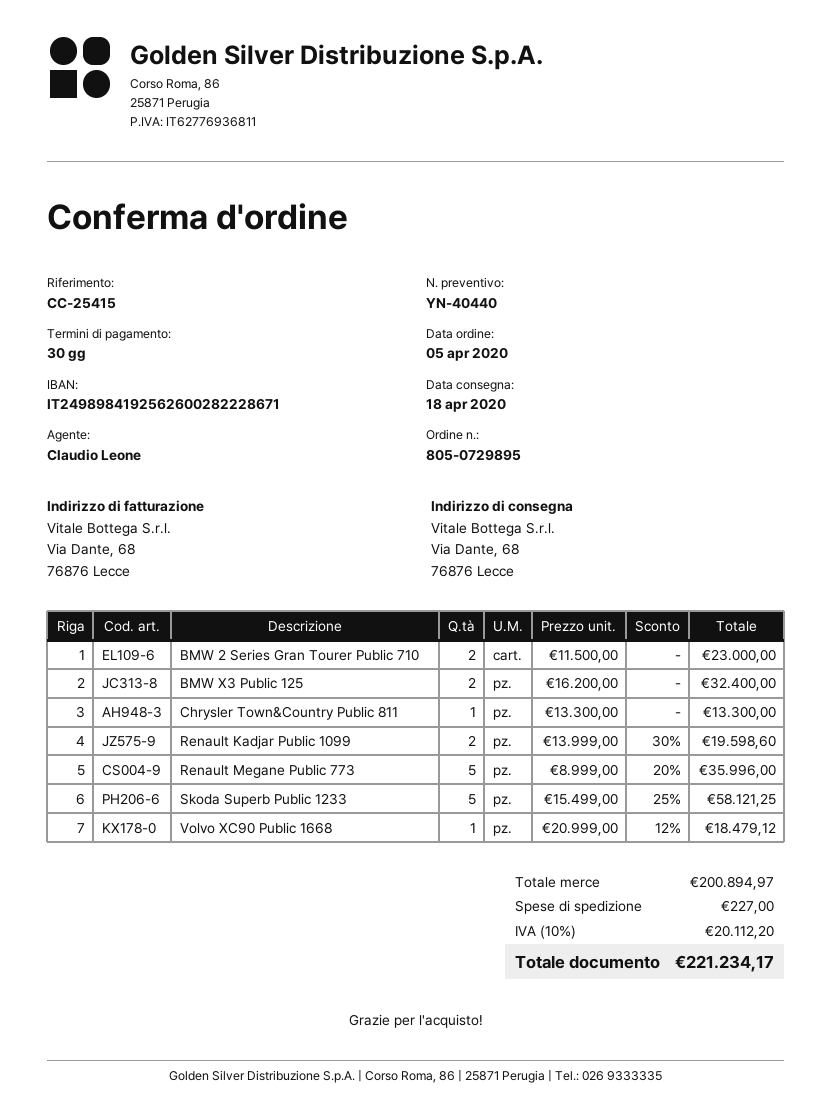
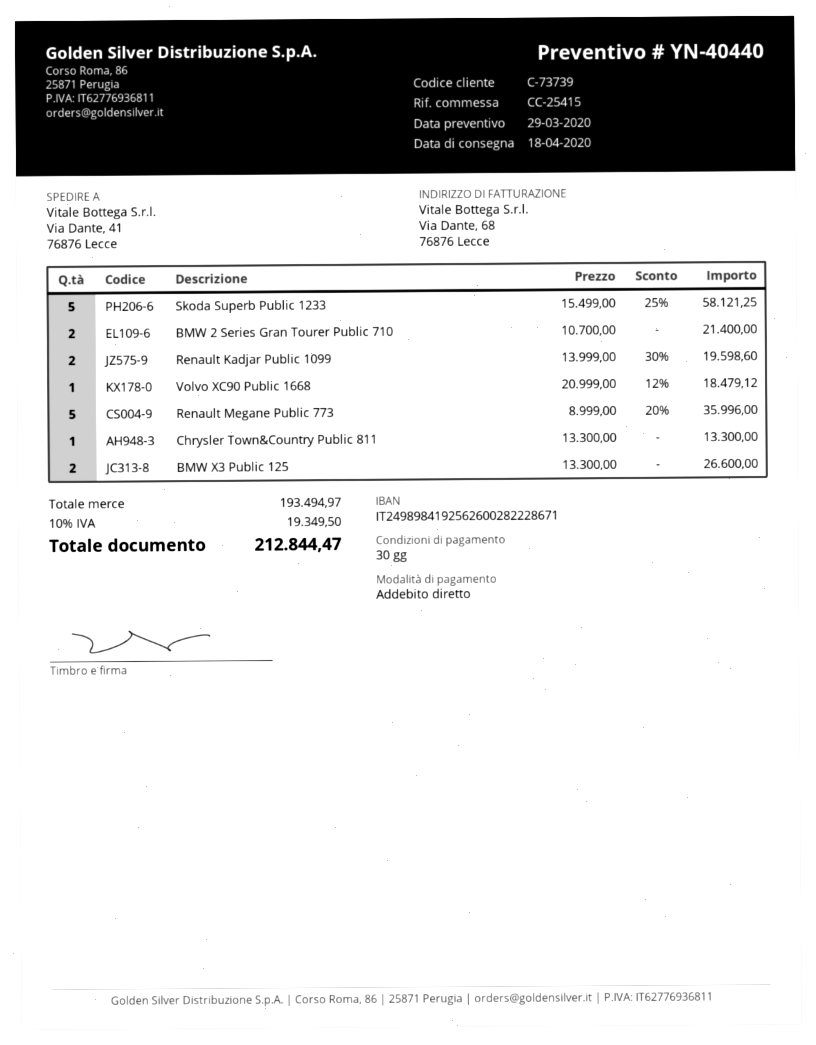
ship to: Via Dante, 68, 76876 Lecce -> Via Dante, 41, 76876 Lecce
BMW 2 Series Gran Tourer Public 710: 2 x 11500.00 = 23000.00 -> 2 x 10700.00 = 21400.00
BMW X3 Public 125: 2 x 16200.00 = 32400.00 -> 2 x 13300.00 = 26600.00
subtotal: 200894.97 -> 193494.97
shipping: 227.00 -> none
tax: 10% = 20112.20 -> 10% = 19349.50
total: 221234.17 -> 212844.47

